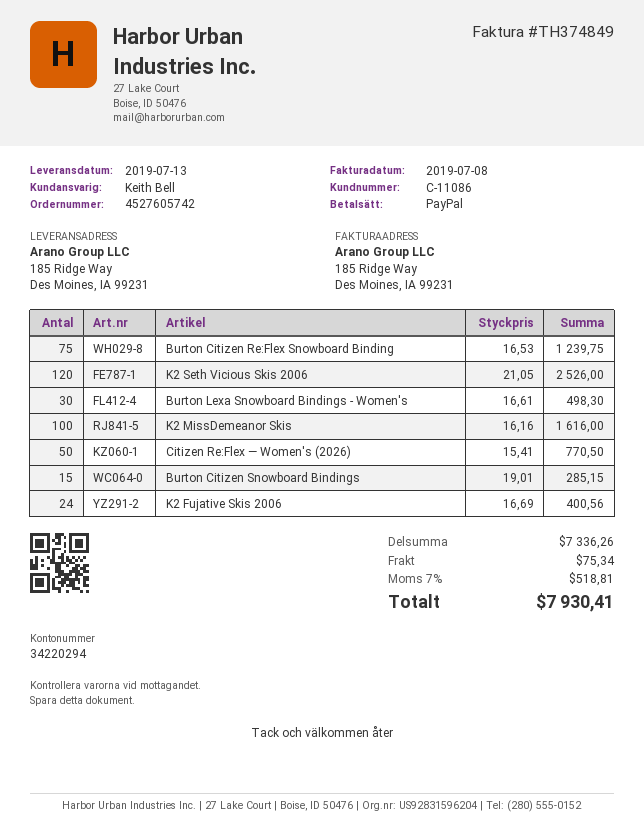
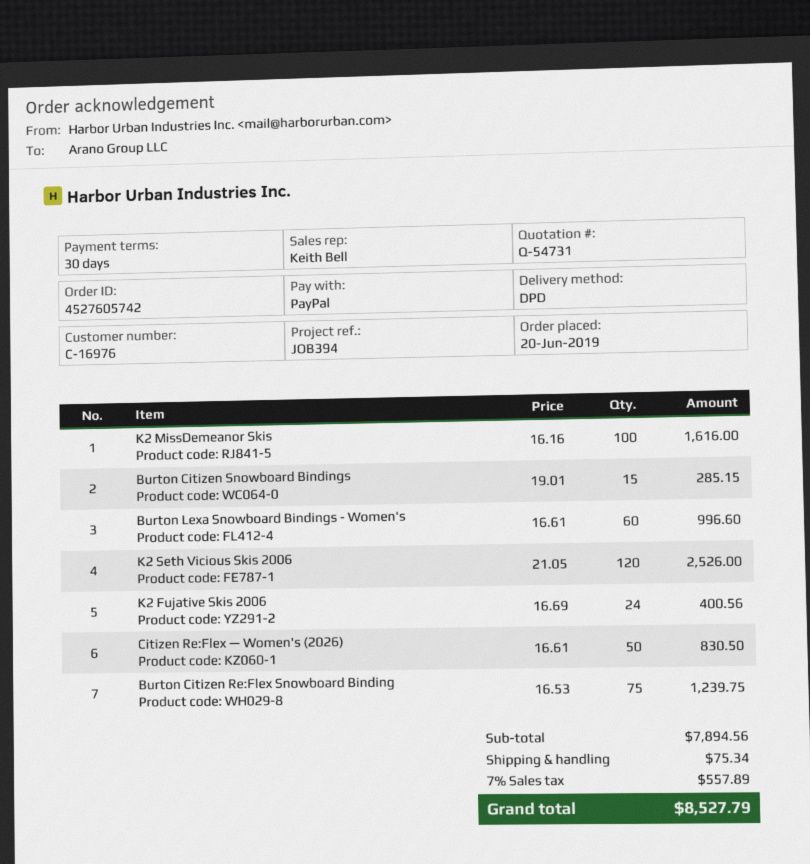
customer number: C-11086 -> C-16976
Burton Lexa Snowboard Bindings - Women's: 30 x 16.61 = 498.30 -> 60 x 16.61 = 996.60
Citizen Re:Flex — Women's (2026): 50 x 15.41 = 770.50 -> 50 x 16.61 = 830.50
subtotal: 7336.26 -> 7894.56
tax: 7% = 518.81 -> 7% = 557.89
total: 7930.41 -> 8527.79

